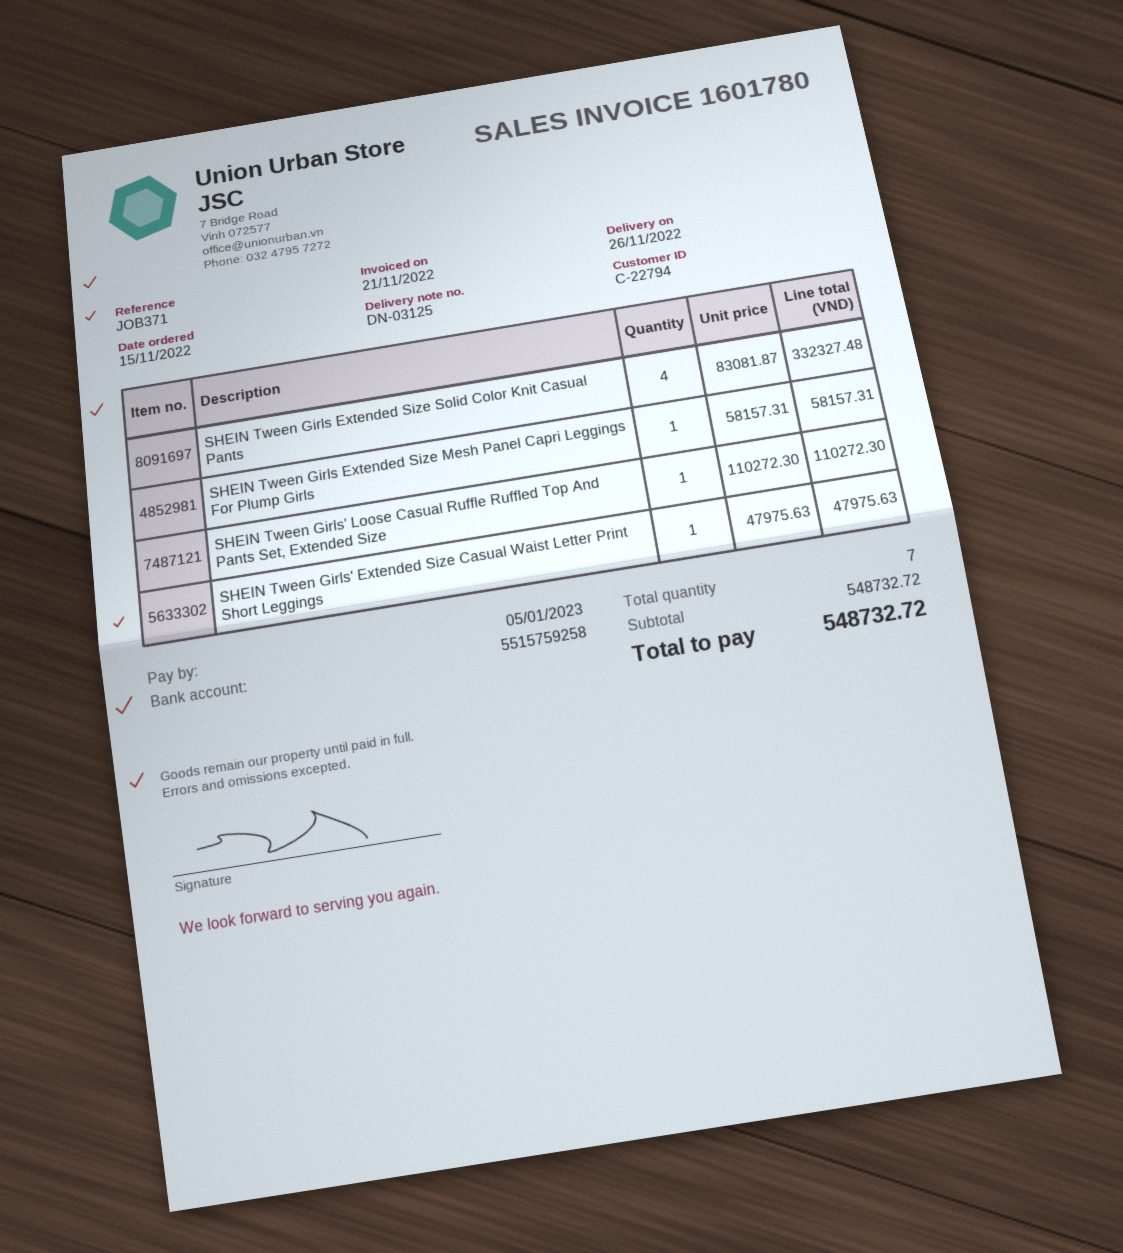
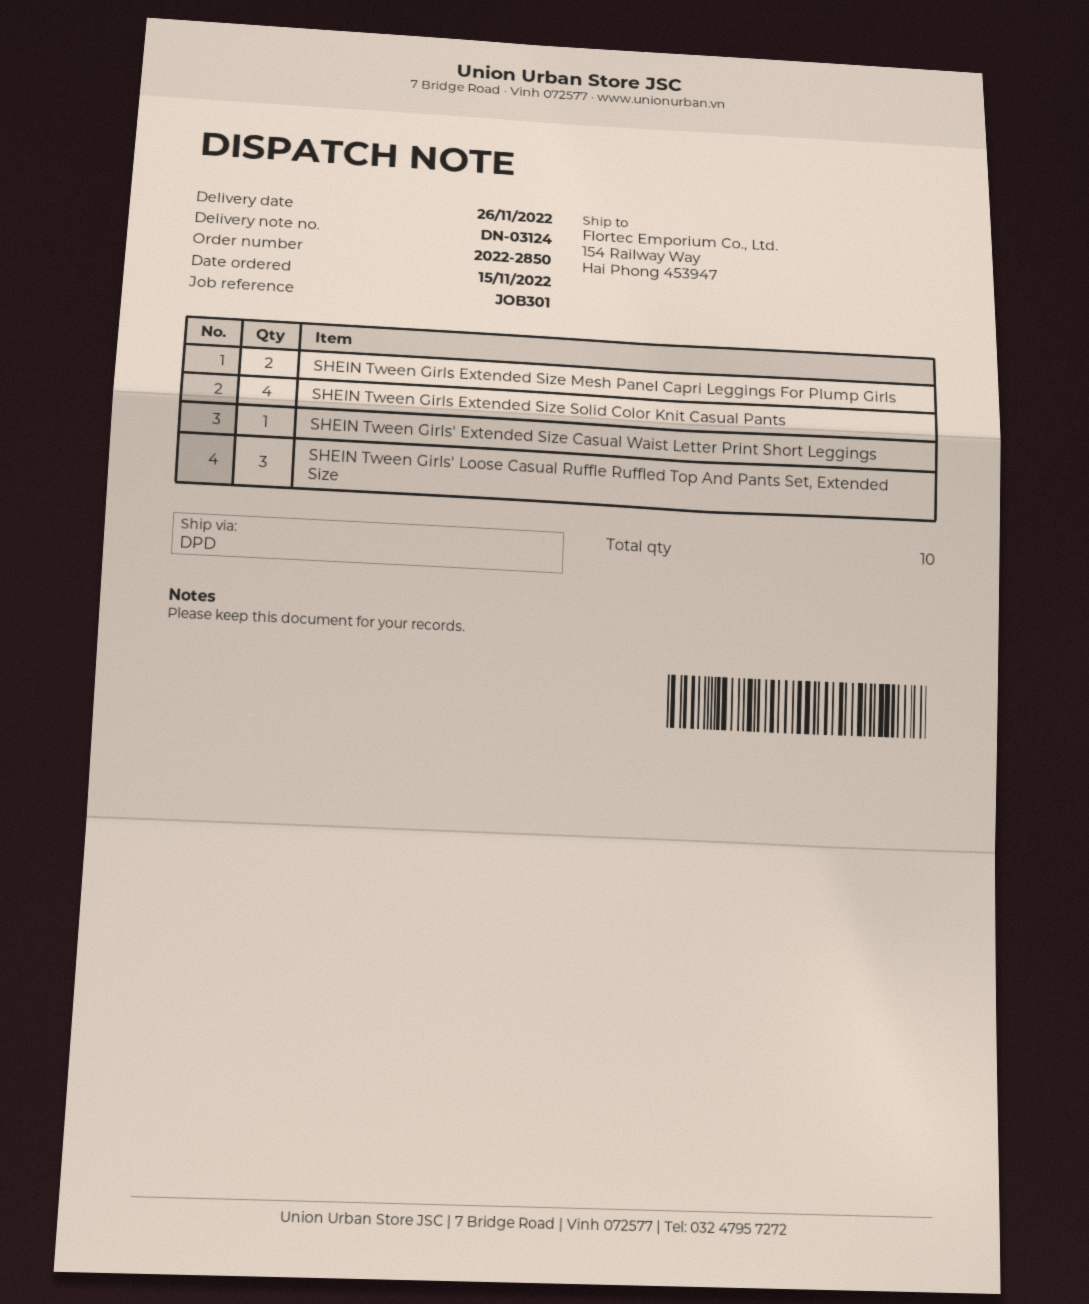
delivery note number: DN-03125 -> DN-03124
reference: JOB371 -> JOB301
SHEIN Tween Girls Extended Size Mesh Panel Capri Leggings For Plump Girls: 1 -> 2
SHEIN Tween Girls' Loose Casual Ruffle Ruffled Top And Pants Set, Extended Size: 1 -> 3
total quantity: 7 -> 10

